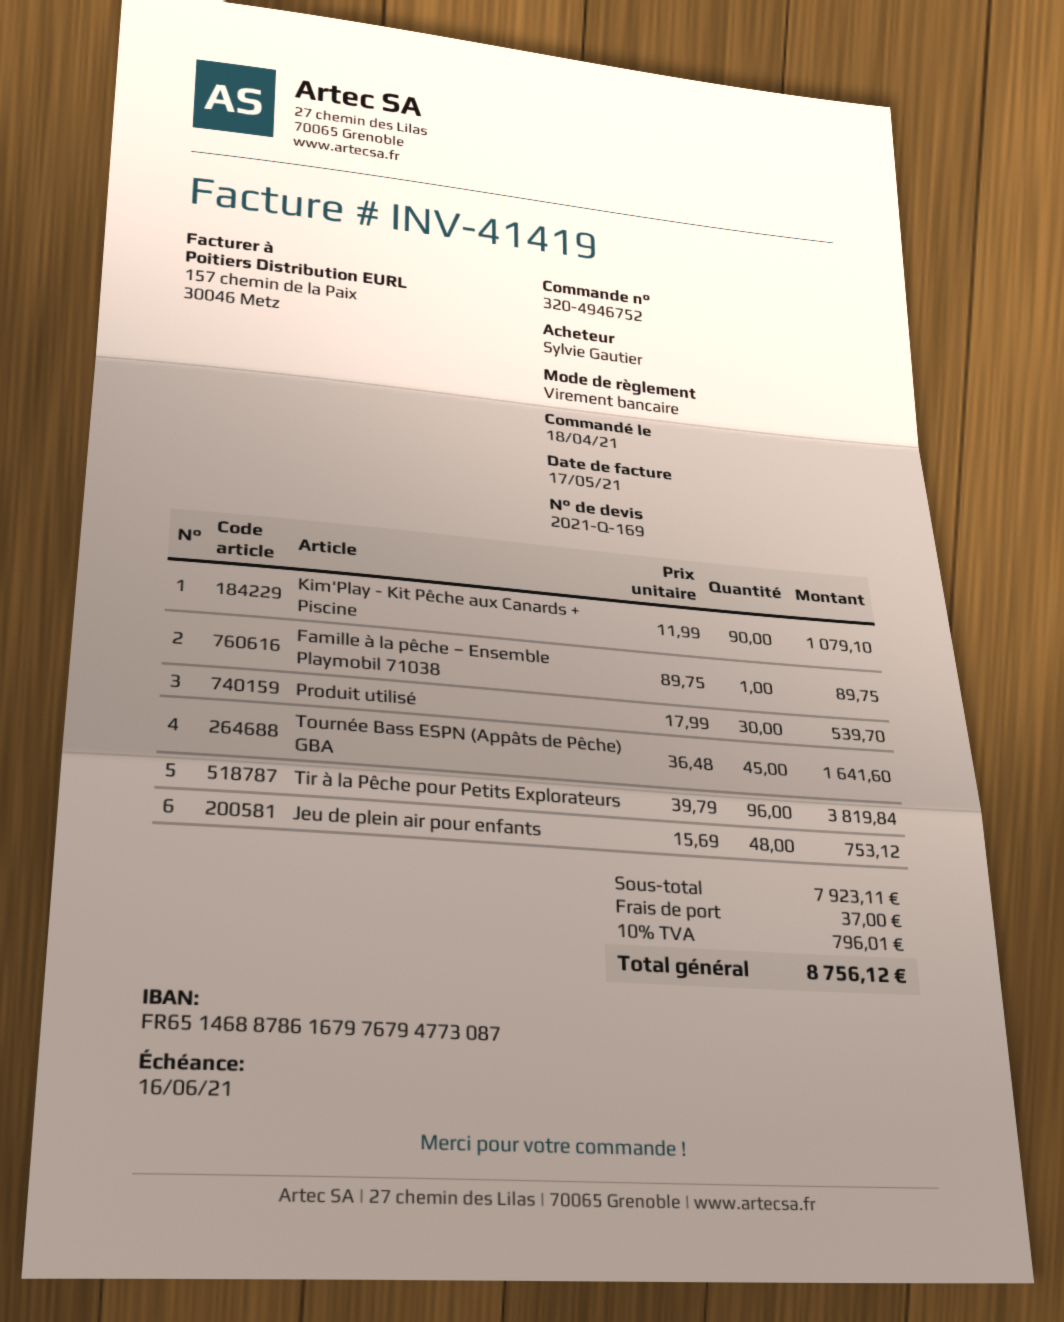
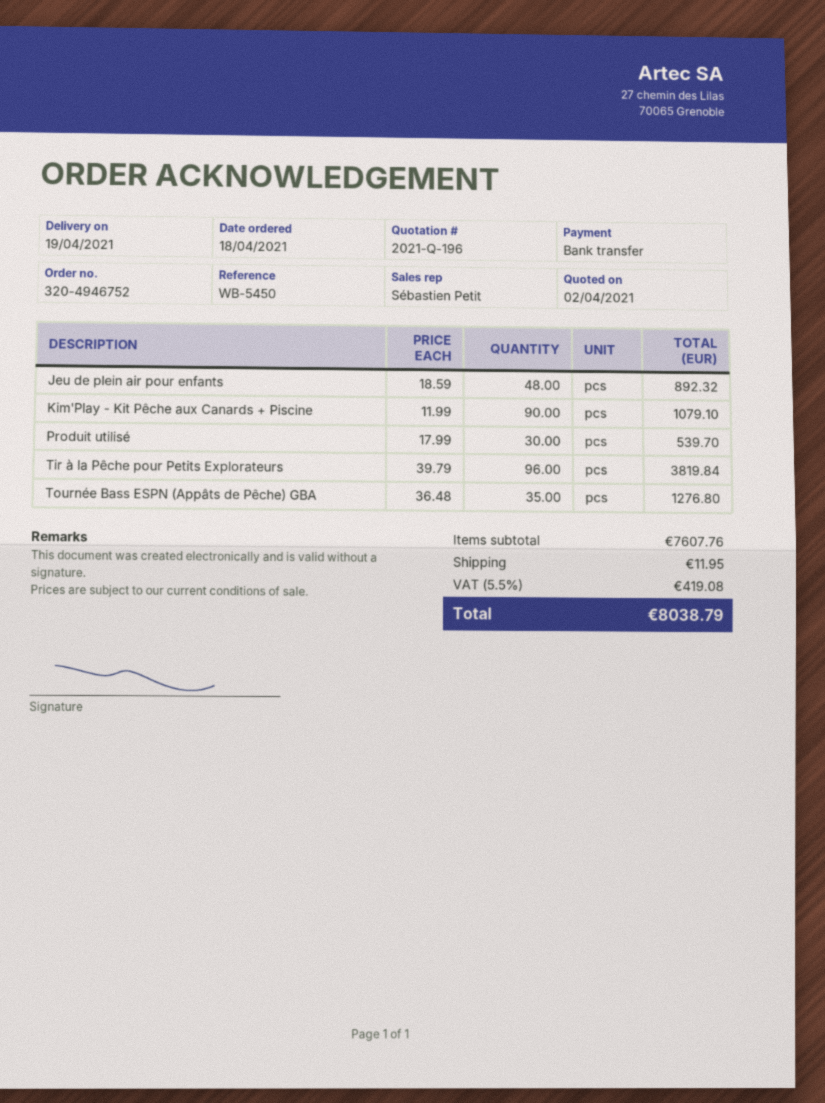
quote number: 2021-Q-169 -> 2021-Q-196
Famille à la pêche – Ensemble Playmobil 71038: 1 x 89.75 = 89.75 -> none
Tournée Bass ESPN (Appâts de Pêche) GBA: 45 x 36.48 = 1641.60 -> 35 x 36.48 = 1276.80
Jeu de plein air pour enfants: 48 x 15.69 = 753.12 -> 48 x 18.59 = 892.32
subtotal: 7923.11 -> 7607.76
shipping: 37.00 -> 11.95
tax: 10% = 796.01 -> 5.5% = 419.08
total: 8756.12 -> 8038.79

